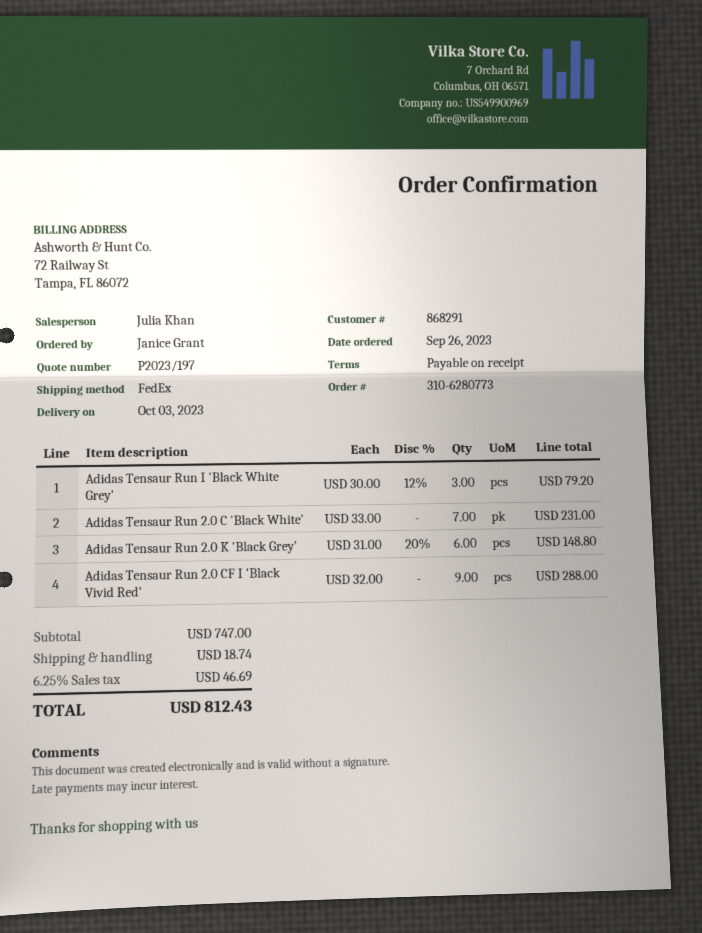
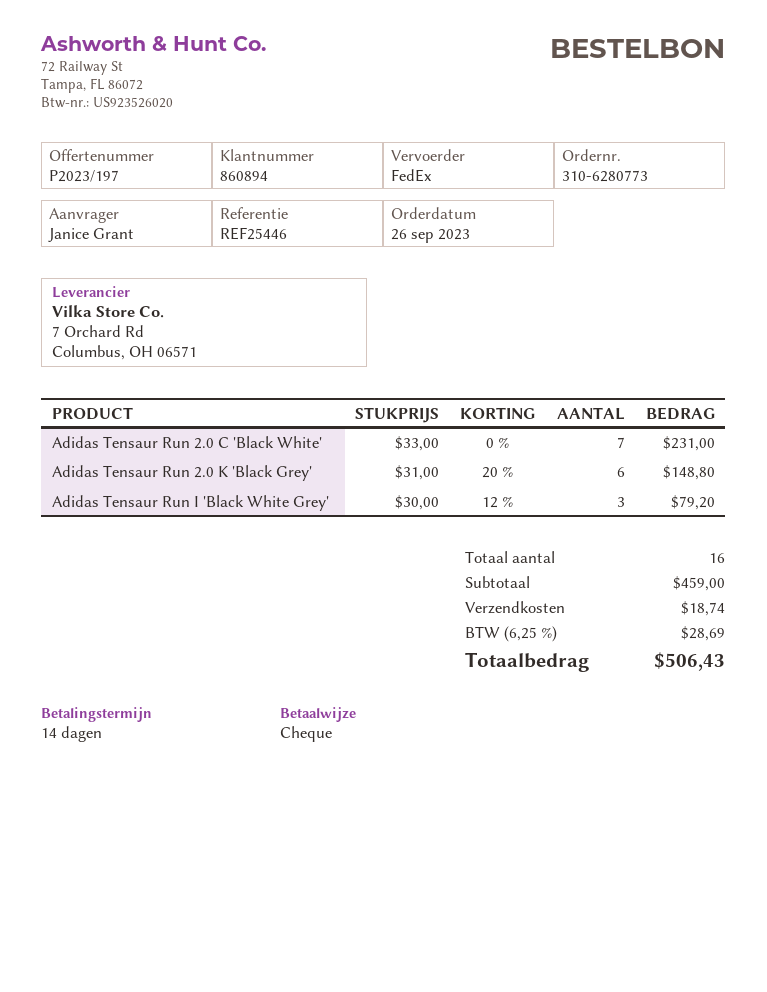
payment terms: on receipt -> 14 days
customer number: 868291 -> 860894
Adidas Tensaur Run 2.0 CF I 'Black Vivid Red': 9 x 32.00 = 288.00 -> none
subtotal: 747.00 -> 459.00
tax: 6.25% = 46.69 -> 6.25% = 28.69
total: 812.43 -> 506.43

